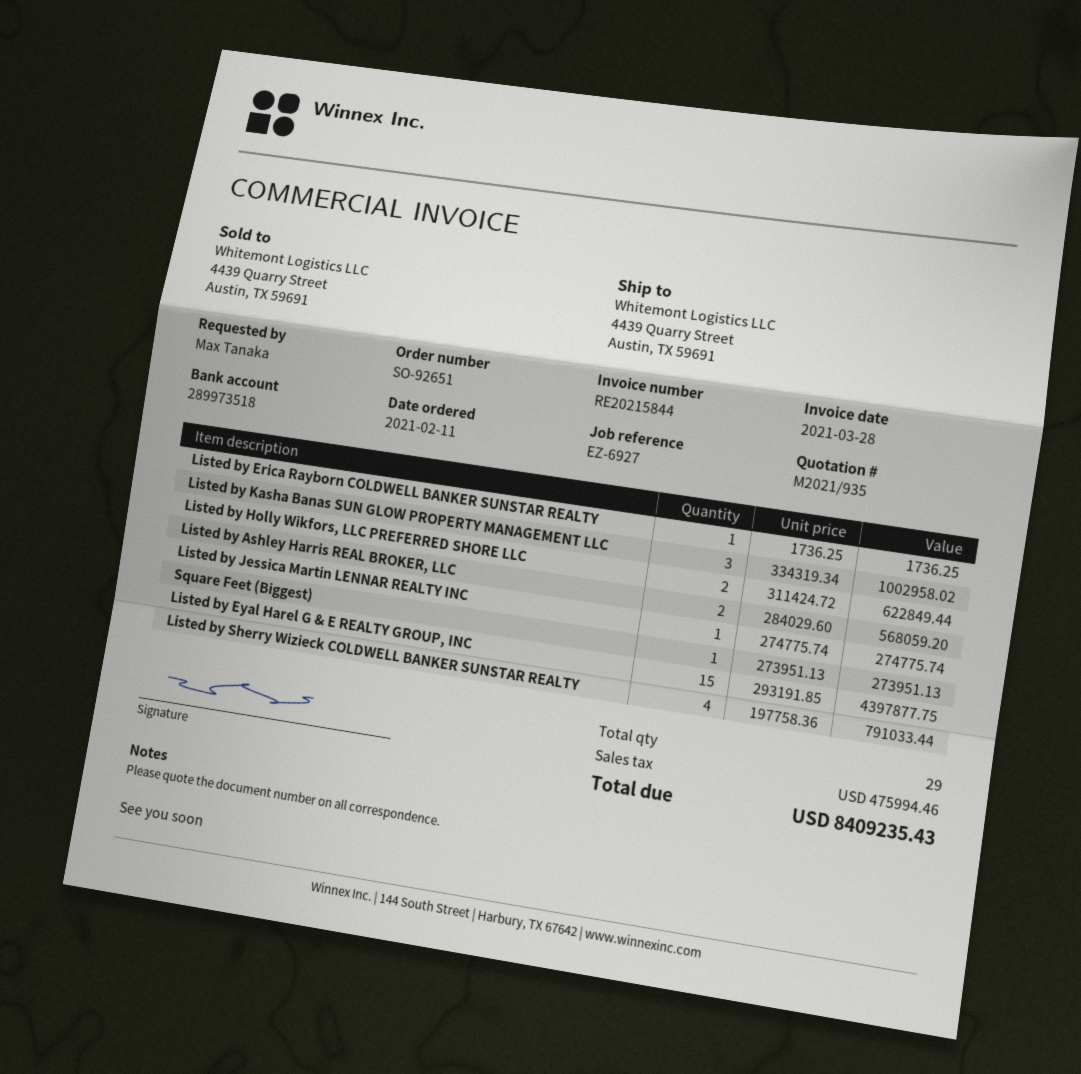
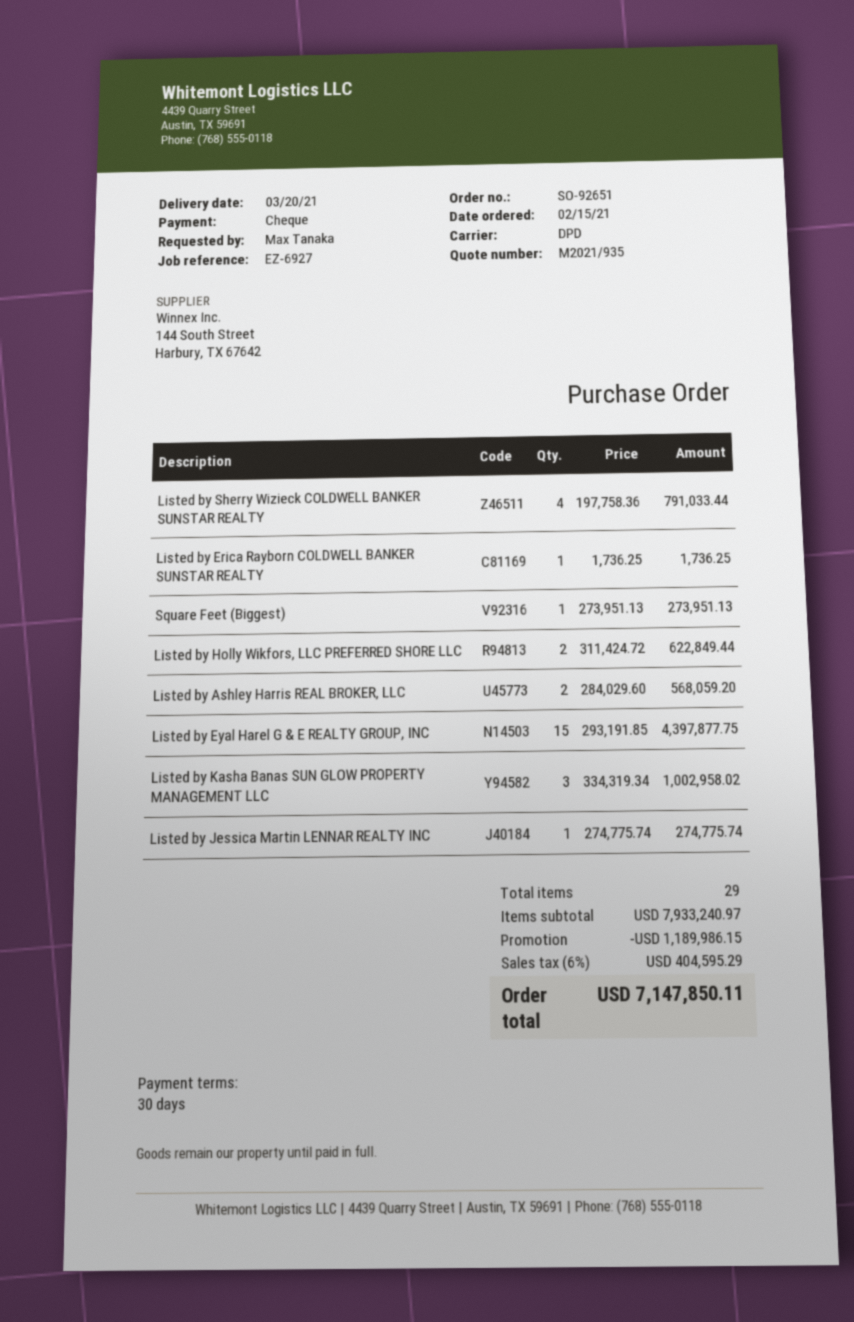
order date: 2021-02-11 -> 2021-02-15
discount: none -> 1189986.15
tax: 475994.46 -> 404595.29
total: 8409235.43 -> 7147850.11

